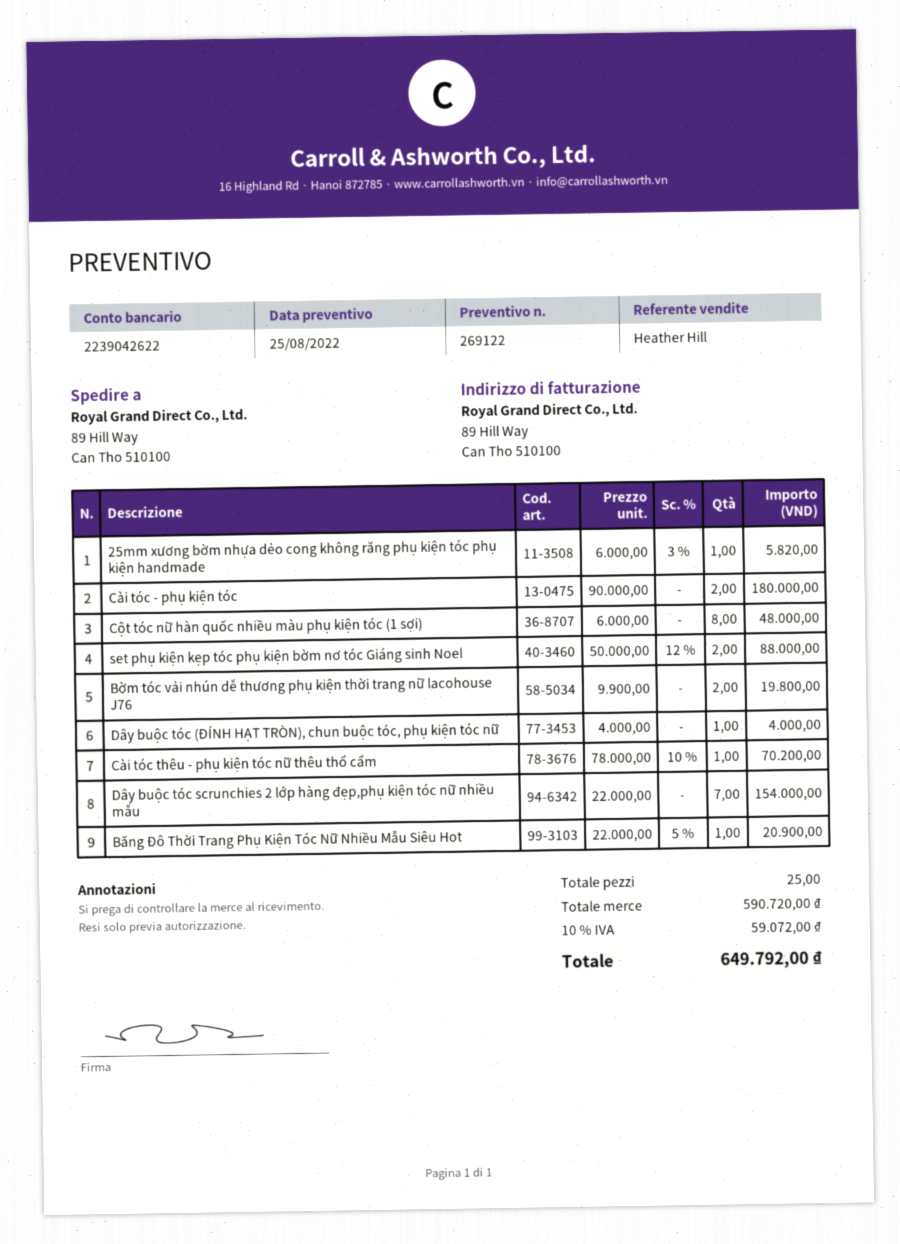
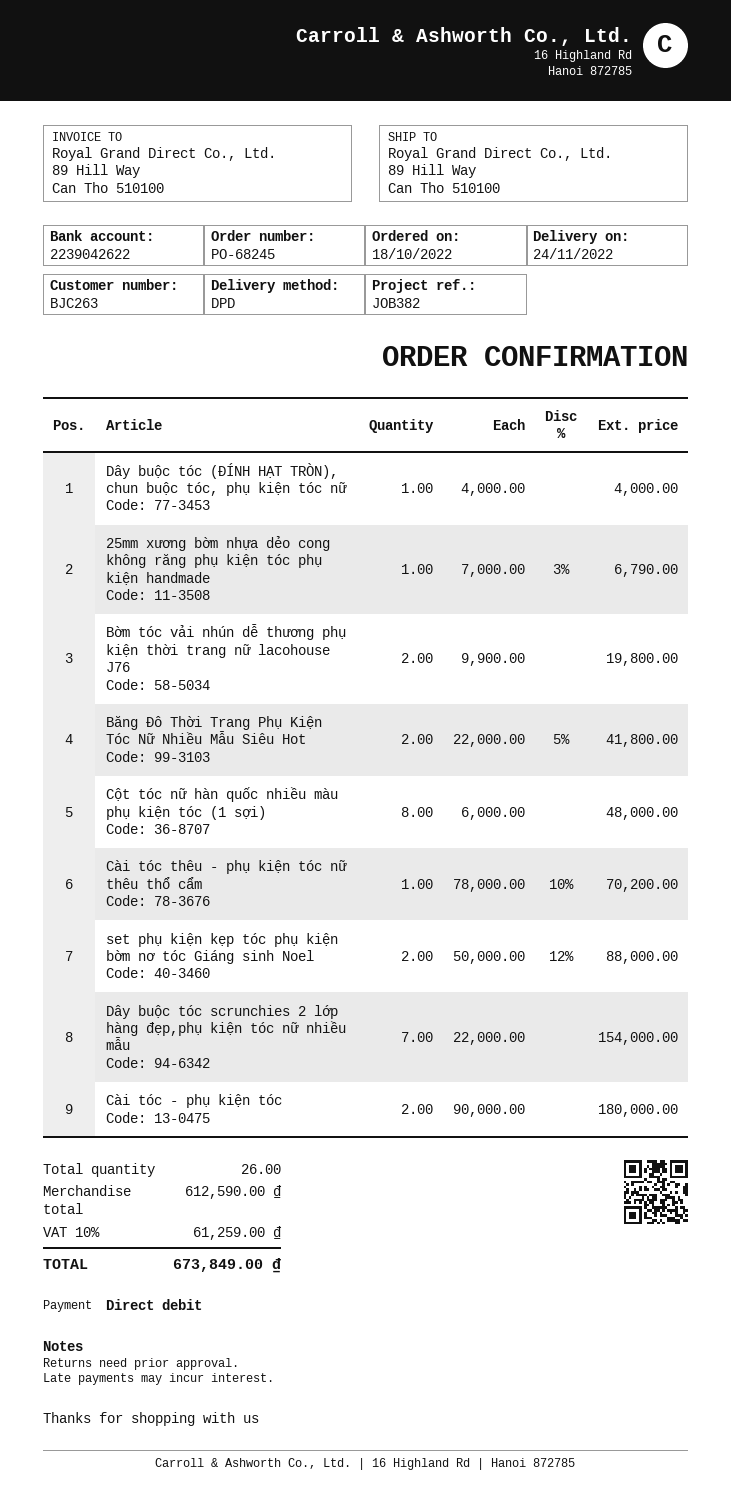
25mm xương bờm nhựa dẻo cong không răng phụ kiện tóc phụ kiện handmade: 1 x 6000.00 - 3% = 5820.00 -> 1 x 7000.00 - 3% = 6790.00
Băng Đô Thời Trang Phụ Kiện Tóc Nữ Nhiều Mẫu Siêu Hot: 1 x 22000.00 - 5% = 20900.00 -> 2 x 22000.00 - 5% = 41800.00
total quantity: 25 -> 26
subtotal: 590720.00 -> 612590.00
tax: 10% = 59072.00 -> 10% = 61259.00
total: 649792.00 -> 673849.00

